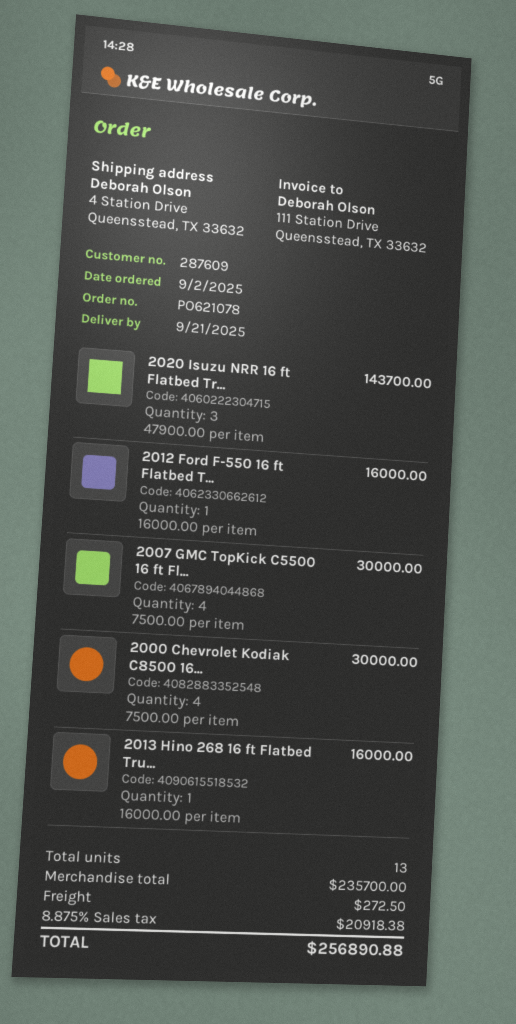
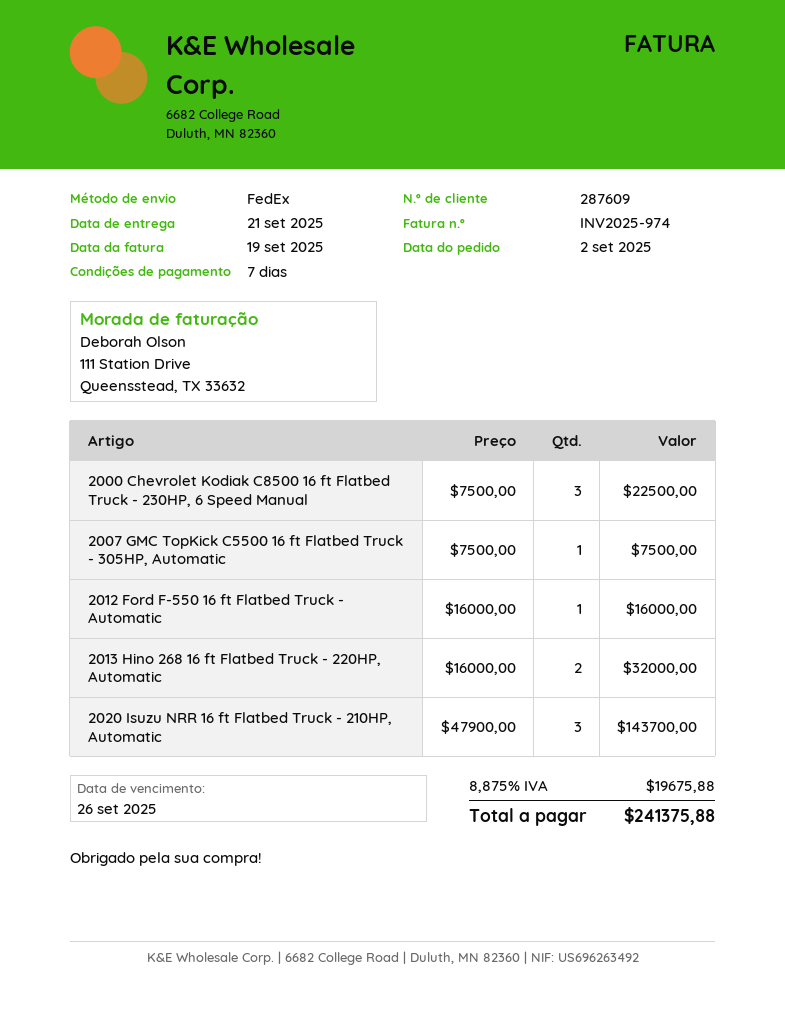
2007 GMC TopKick C5500 16 ft Fl...: 4 x 7500.00 = 30000.00 -> 1 x 7500.00 = 7500.00
2000 Chevrolet Kodiak C8500 16...: 4 x 7500.00 = 30000.00 -> 3 x 7500.00 = 22500.00
2013 Hino 268 16 ft Flatbed Tru...: 1 x 16000.00 = 16000.00 -> 2 x 16000.00 = 32000.00
shipping: 272.50 -> none
tax: 8.875% = 20918.38 -> 8.875% = 19675.88
total: 256890.88 -> 241375.88

